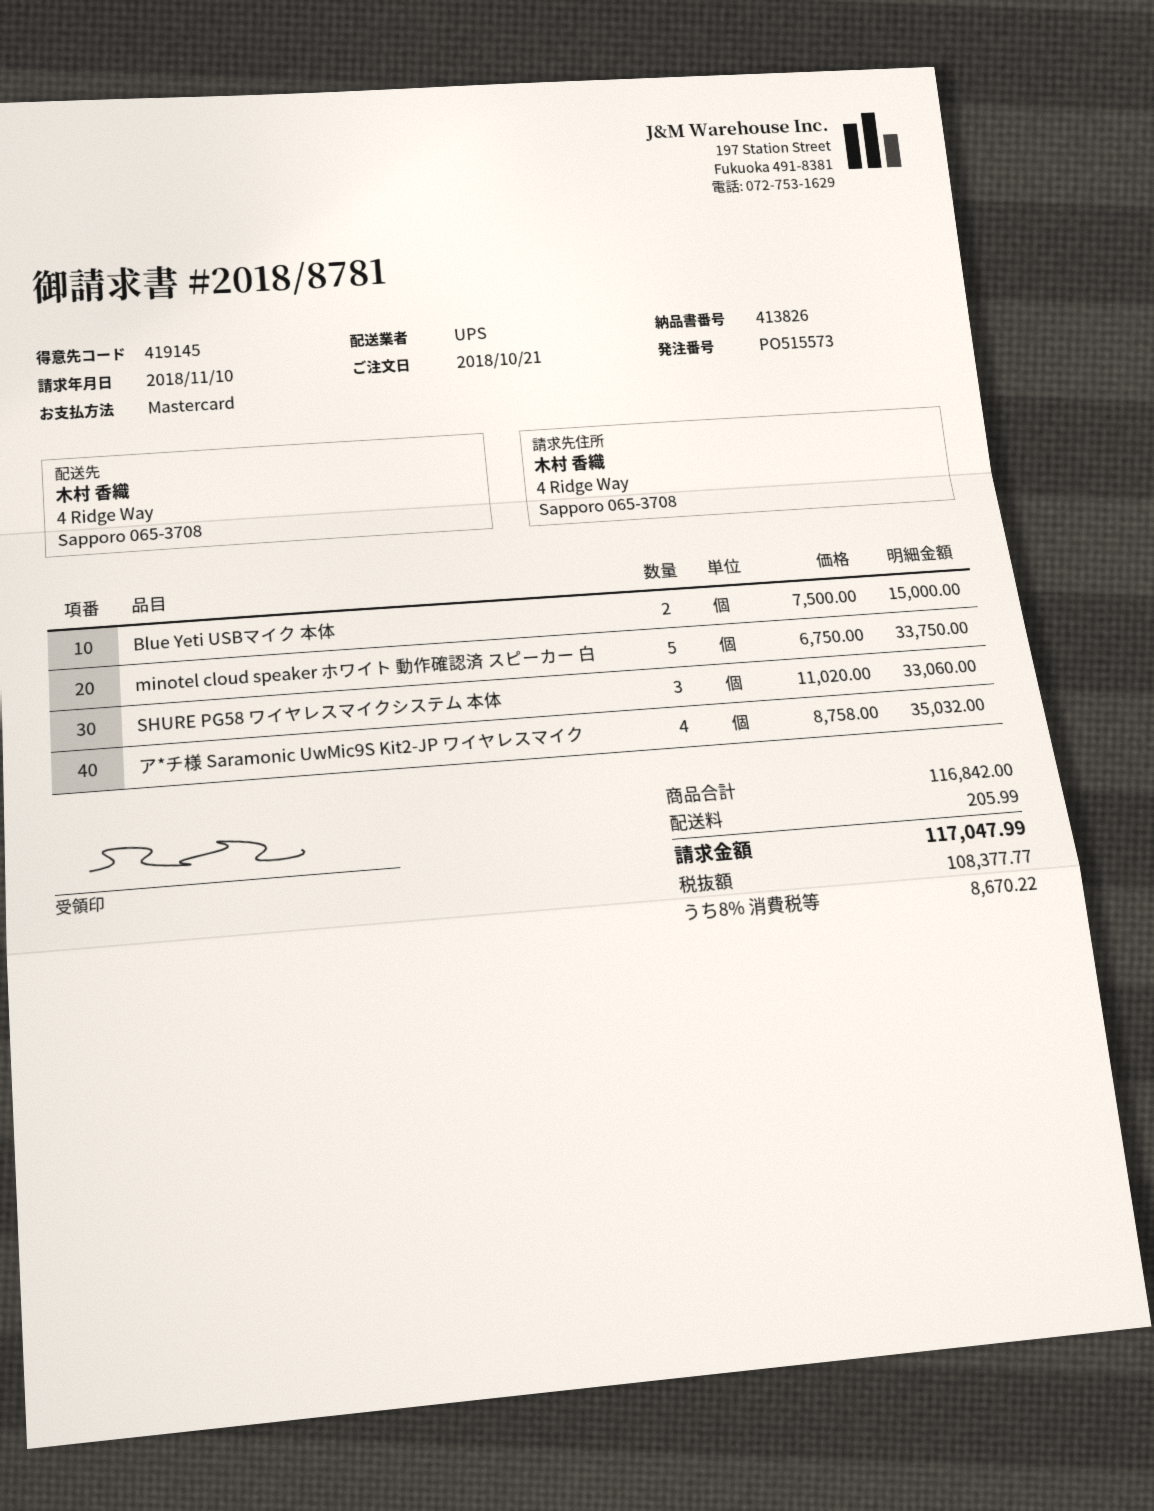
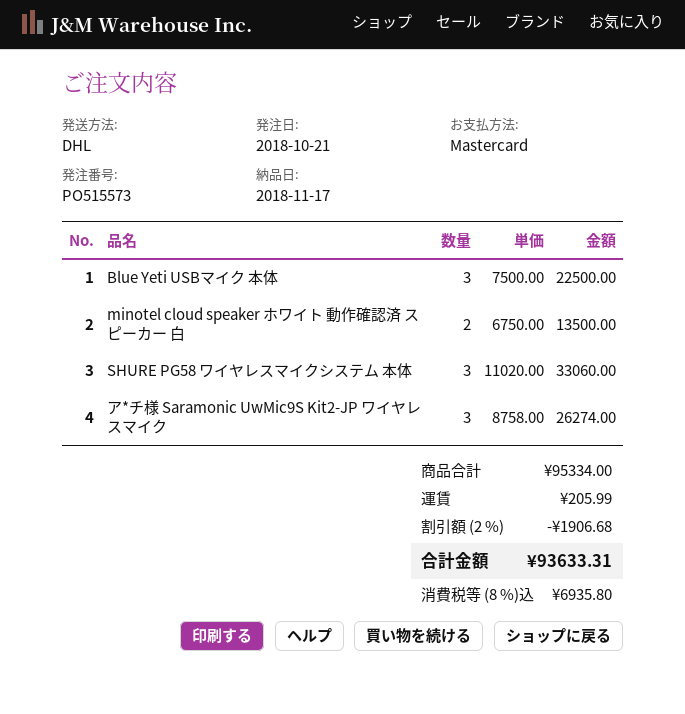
shipping method: UPS -> DHL
Blue Yeti USBマイク 本体: 2 x 7500.00 = 15000.00 -> 3 x 7500.00 = 22500.00
minotel cloud speaker ホワイト 動作確認済 スピーカー 白: 5 x 6750.00 = 33750.00 -> 2 x 6750.00 = 13500.00
ア*チ様 Saramonic UwMic9S Kit2-JP ワイヤレスマイク: 4 x 8758.00 = 35032.00 -> 3 x 8758.00 = 26274.00
subtotal: 116842.00 -> 95334.00
discount: none -> 2% = 1906.68
tax: 8% = 8670.22 -> 8% = 6935.80
total: 117047.99 -> 93633.31

